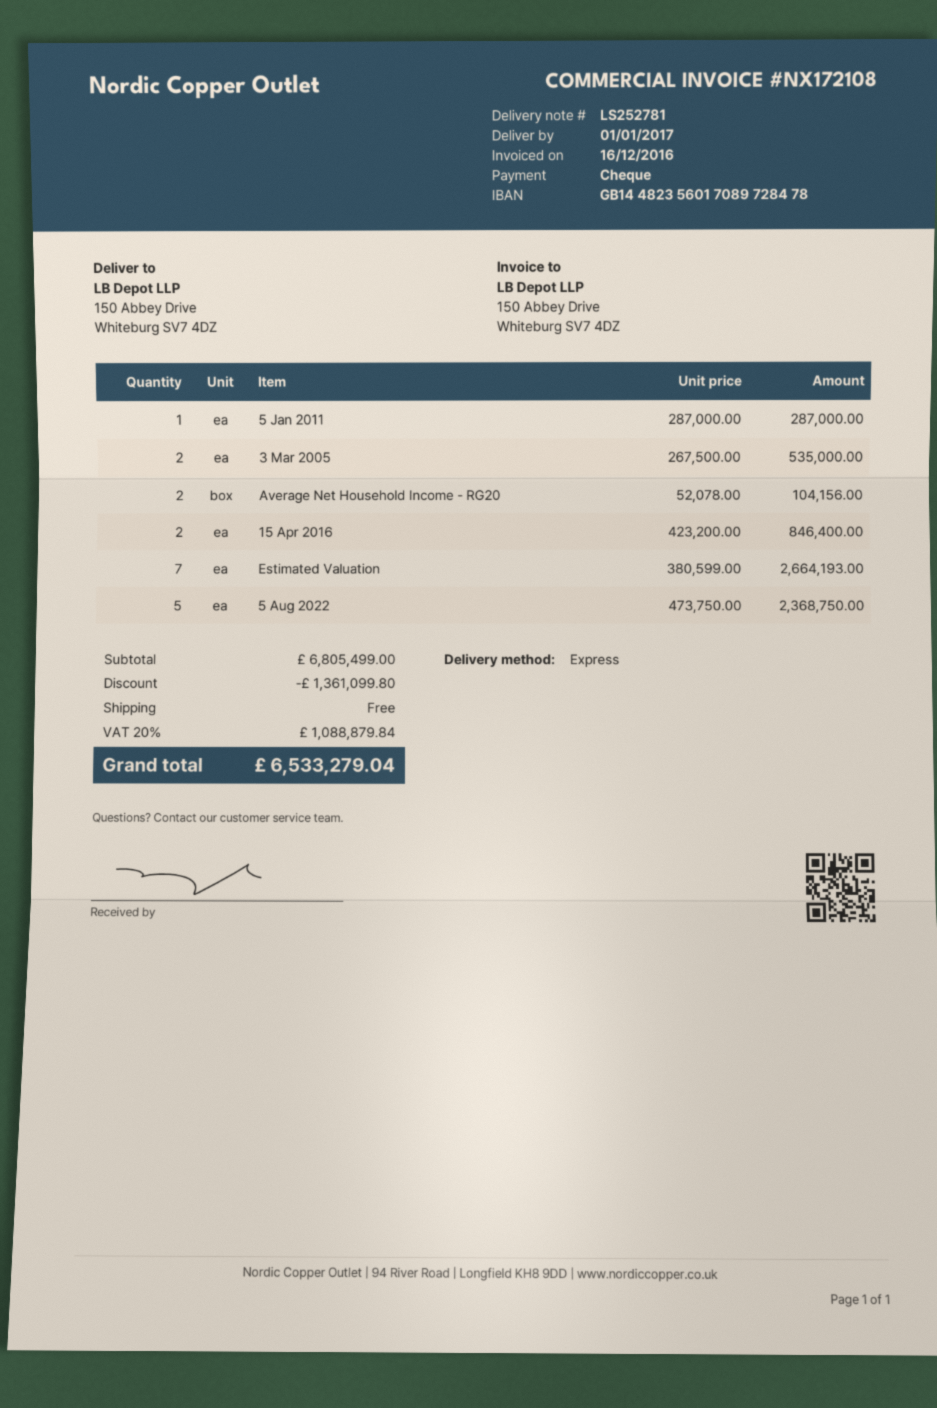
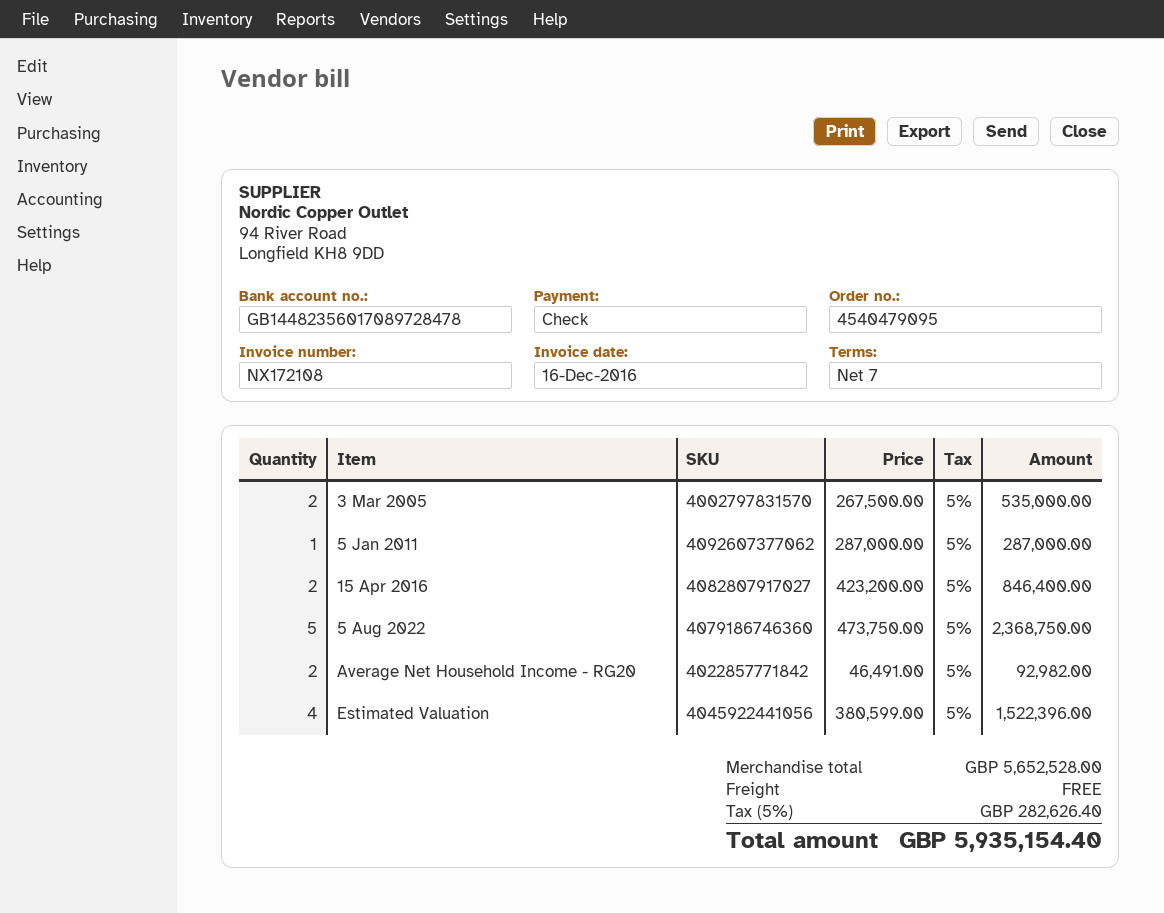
Average Net Household Income - RG20: 2 x 52078.00 = 104156.00 -> 2 x 46491.00 = 92982.00
Estimated Valuation: 7 x 380599.00 = 2664193.00 -> 4 x 380599.00 = 1522396.00
subtotal: 6805499.00 -> 5652528.00
discount: 1361099.80 -> none
tax: 20% = 1088879.84 -> 5% = 282626.40
total: 6533279.04 -> 5935154.40

